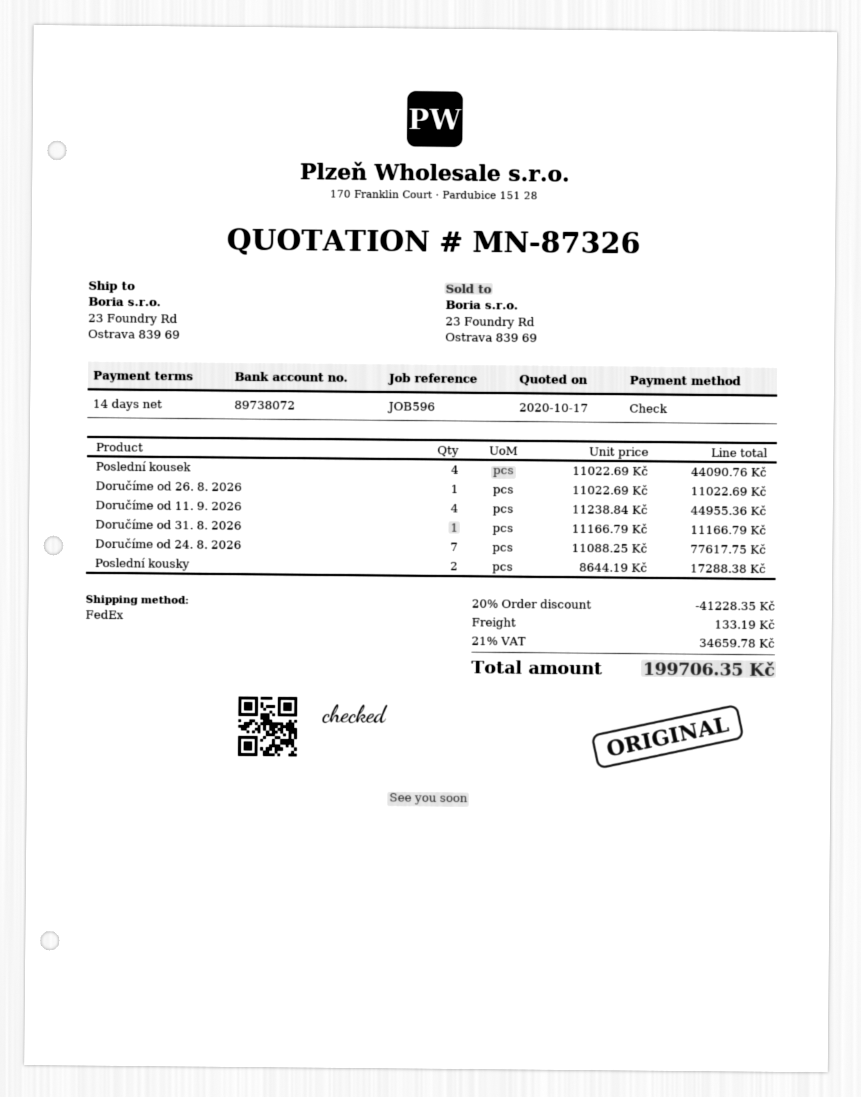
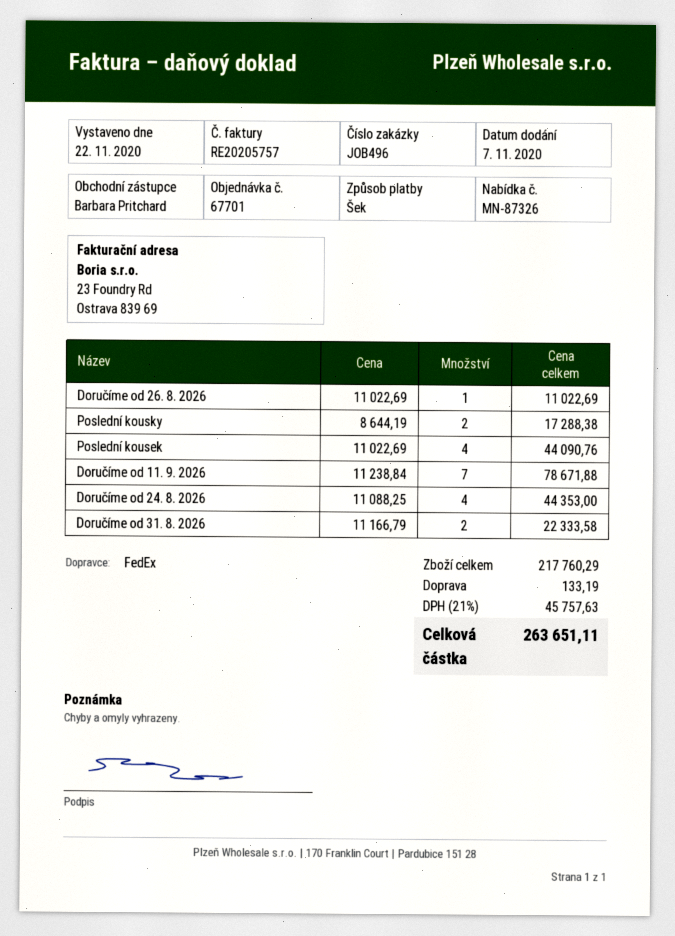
reference: JOB596 -> JOB496
Doručíme od 11. 9. 2026: 4 x 11238.84 = 44955.36 -> 7 x 11238.84 = 78671.88
Doručíme od 31. 8. 2026: 1 x 11166.79 = 11166.79 -> 2 x 11166.79 = 22333.58
Doručíme od 24. 8. 2026: 7 x 11088.25 = 77617.75 -> 4 x 11088.25 = 44353.00
discount: 20% = 41228.35 -> none
tax: 21% = 34659.78 -> 21% = 45757.63
total: 199706.35 -> 263651.11

